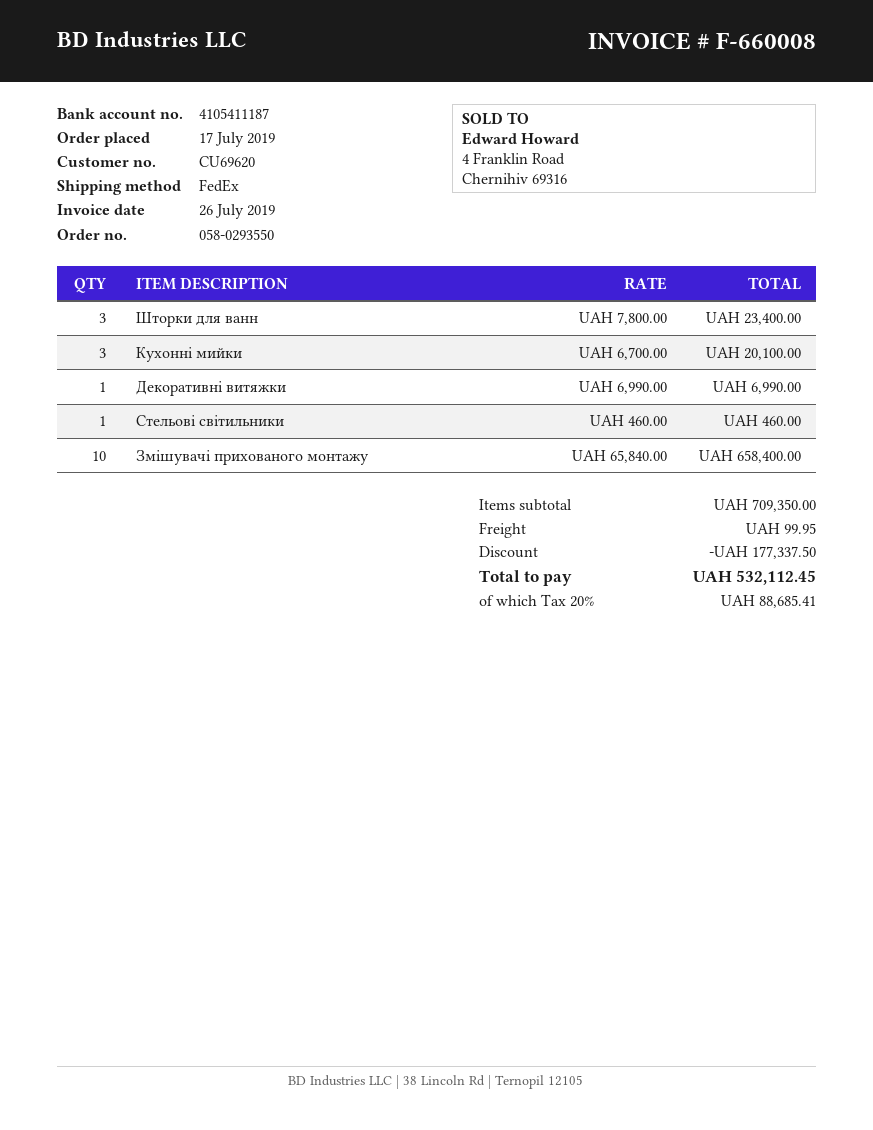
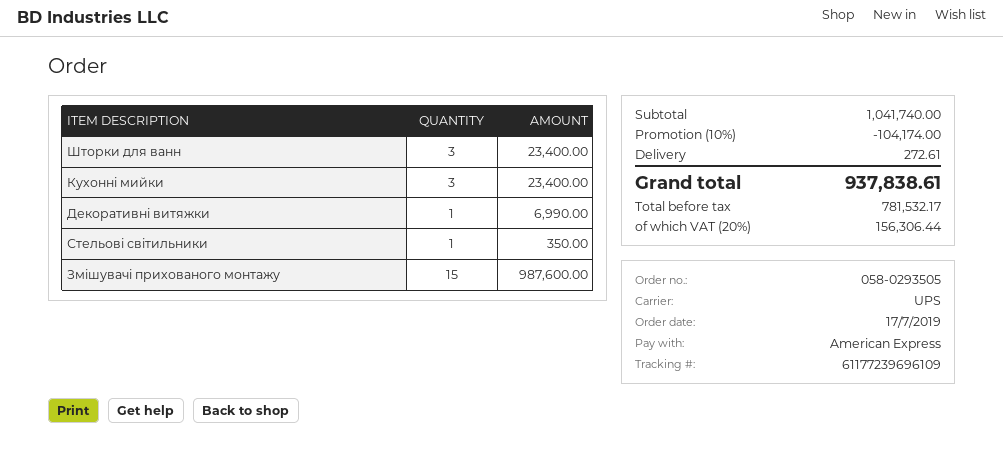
order number: 058-0293550 -> 058-0293505
shipping method: FedEx -> UPS
Кухонні мийки: 3 for 20100.00 -> 3 for 23400.00
Стельові світильники: 1 for 460.00 -> 1 for 350.00
Змішувачі прихованого монтажу: 10 for 658400.00 -> 15 for 987600.00
subtotal: 709350.00 -> 1041740.00
discount: 177337.50 -> 104174.00
shipping: 99.95 -> 272.61
tax: 20% = 88685.41 -> 20% = 156306.44
total: 532112.45 -> 937838.61

